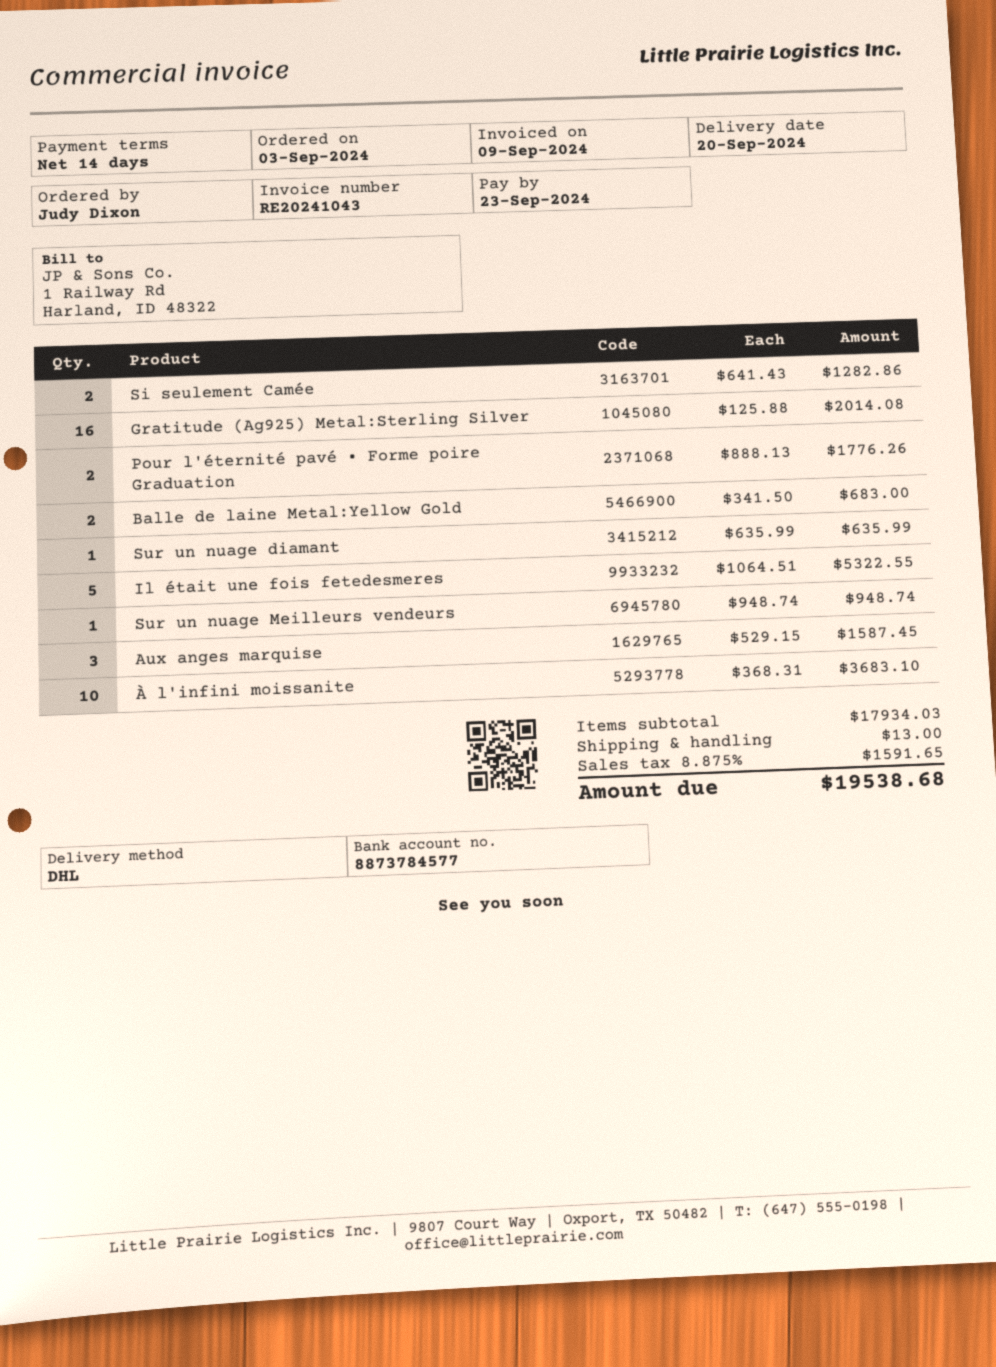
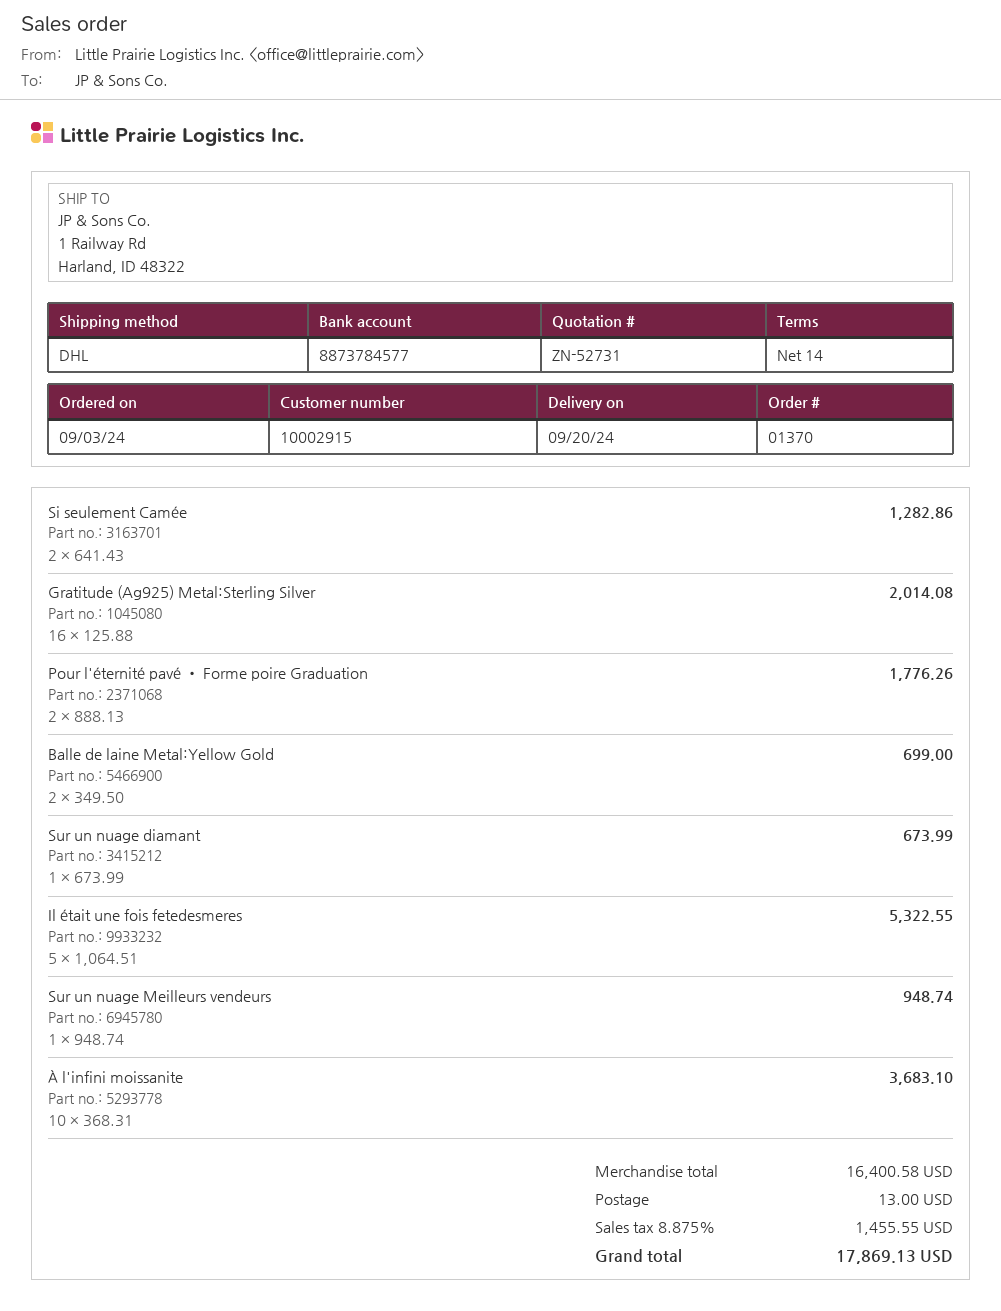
Balle de laine Metal:Yellow Gold: 2 x 341.50 = 683.00 -> 2 x 349.50 = 699.00
Sur un nuage diamant: 1 x 635.99 = 635.99 -> 1 x 673.99 = 673.99
Aux anges marquise: 3 x 529.15 = 1587.45 -> none
subtotal: 17934.03 -> 16400.58
tax: 8.875% = 1591.65 -> 8.875% = 1455.55
total: 19538.68 -> 17869.13

